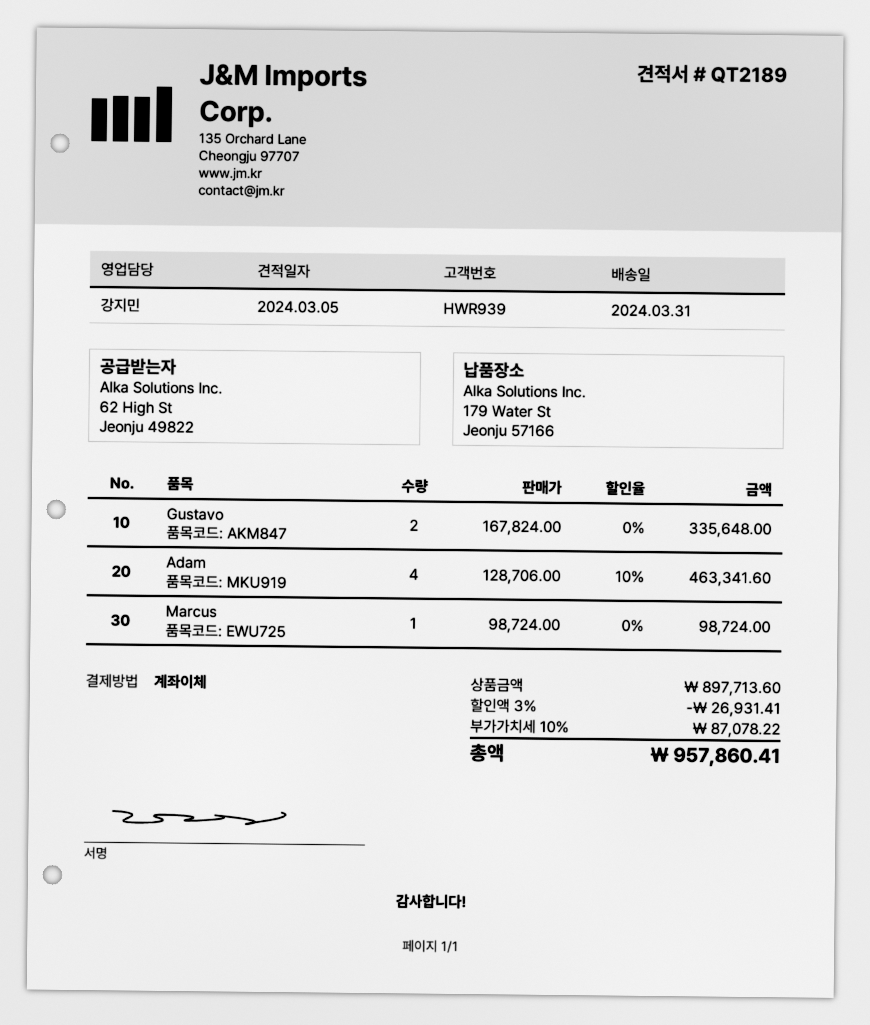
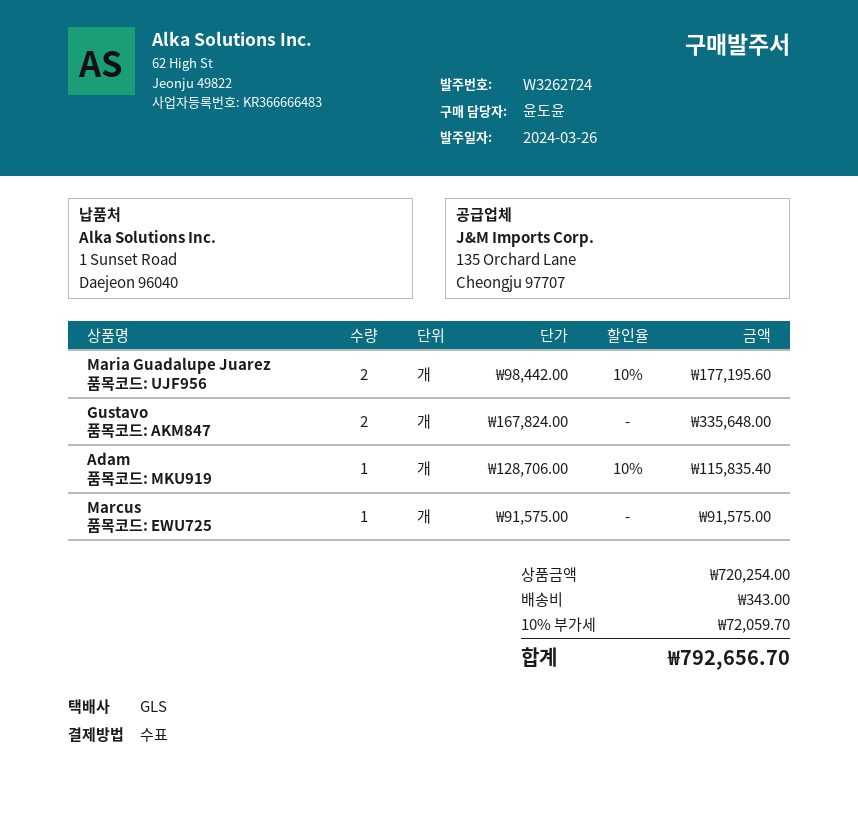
payment method: bank transfer -> cheque
ship to: 179 Water St, Jeonju 57166 -> 1 Sunset Road, Daejeon 96040
Adam: 4 x 128706.00 - 10% = 463341.60 -> 1 x 128706.00 - 10% = 115835.40
Marcus: 1 x 98724.00 = 98724.00 -> 1 x 91575.00 = 91575.00
Maria Guadalupe Juarez: none -> 2 x 98442.00 - 10% = 177195.60
subtotal: 897713.60 -> 720254.00
discount: 3% = 26931.41 -> none
shipping: none -> 343.00
tax: 10% = 87078.22 -> 10% = 72059.70
total: 957860.41 -> 792656.70

